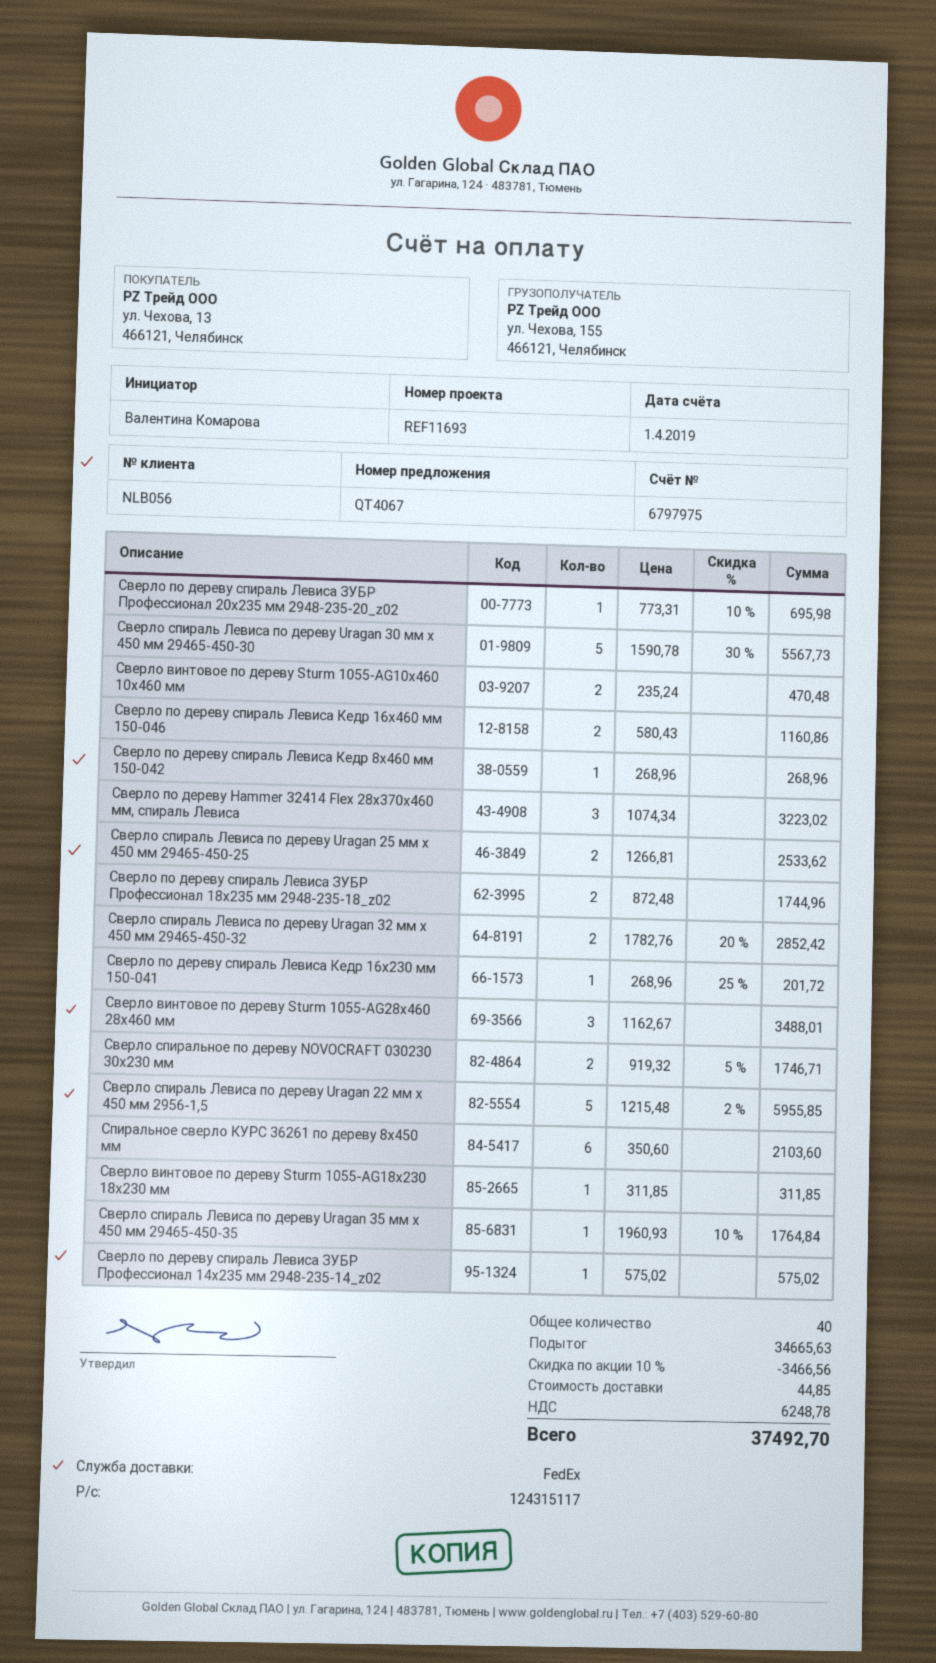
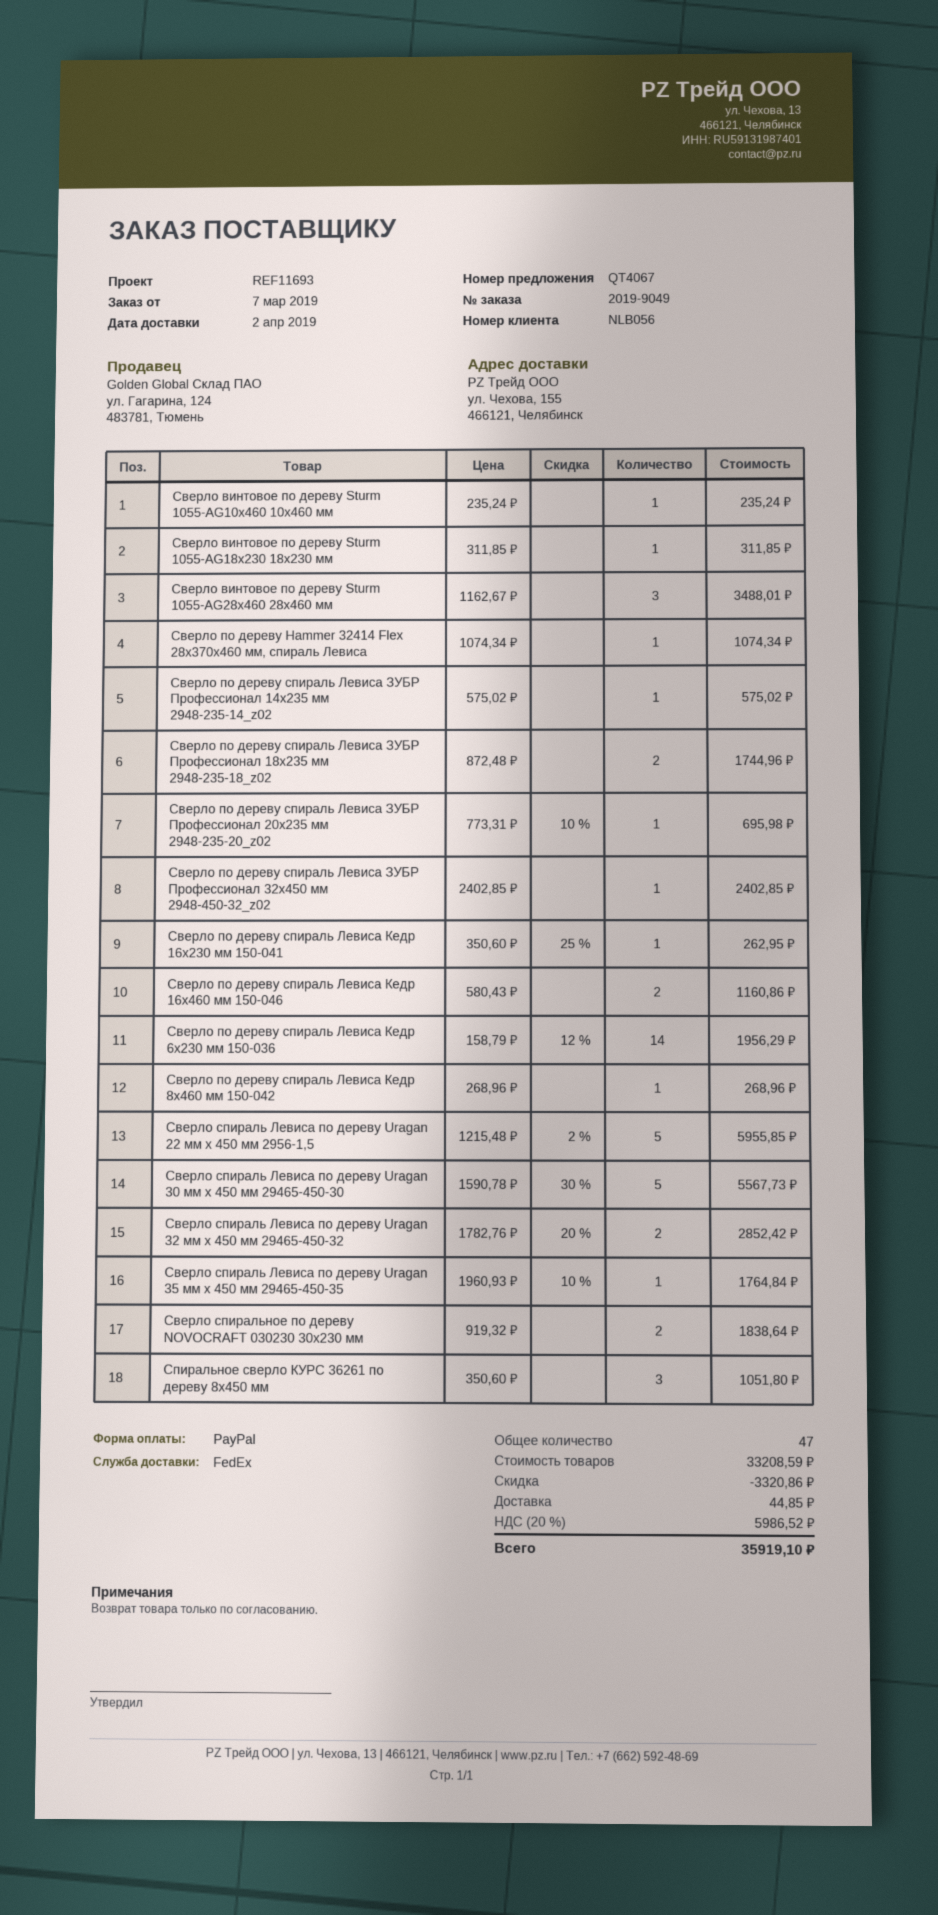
Сверло винтовое по дереву Sturm 1055-AG10x460 10х460 мм: 2 x 235.24 = 470.48 -> 1 x 235.24 = 235.24
Сверло по дереву Hammer 32414 Flex 28x370x460 мм, спираль Левиса: 3 x 1074.34 = 3223.02 -> 1 x 1074.34 = 1074.34
Сверло спираль Левиса по дереву Uragan 25 мм x 450 мм 29465-450-25: 2 x 1266.81 = 2533.62 -> none
Сверло по дереву спираль Левиса Кедр 16x230 мм 150-041: 1 x 268.96 - 25% = 201.72 -> 1 x 350.60 - 25% = 262.95
Сверло спиральное по дереву NOVOCRAFT 030230 30x230 мм: 2 x 919.32 - 5% = 1746.71 -> 2 x 919.32 = 1838.64
Спиральное сверло КУРС 36261 по дереву 8х450 мм: 6 x 350.60 = 2103.60 -> 3 x 350.60 = 1051.80
Сверло по дереву спираль Левиса ЗУБР Профессионал 32x450 мм 2948-450-32_z02: none -> 1 x 2402.85 = 2402.85
Сверло по дереву спираль Левиса Кедр 6x230 мм 150-036: none -> 14 x 158.79 - 12% = 1956.29
total quantity: 40 -> 47
subtotal: 34665.63 -> 33208.59
discount: 3466.56 -> 3320.86
tax: 6248.78 -> 5986.52
total: 37492.70 -> 35919.10

